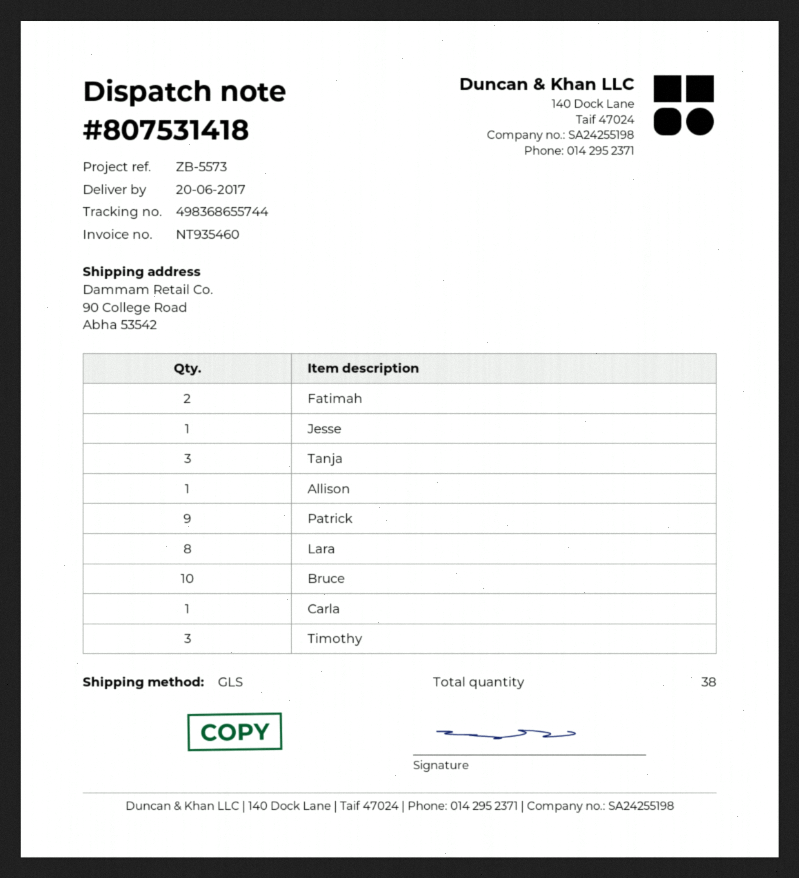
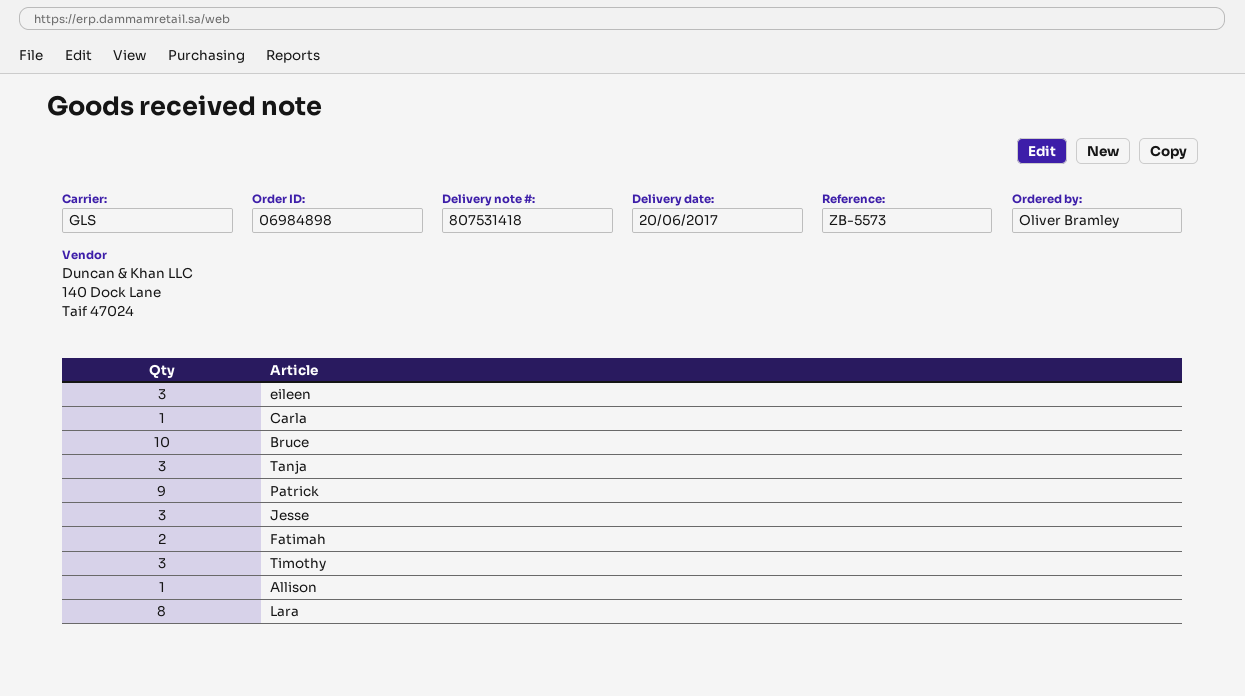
Jesse: 1 -> 3
eileen: none -> 3

